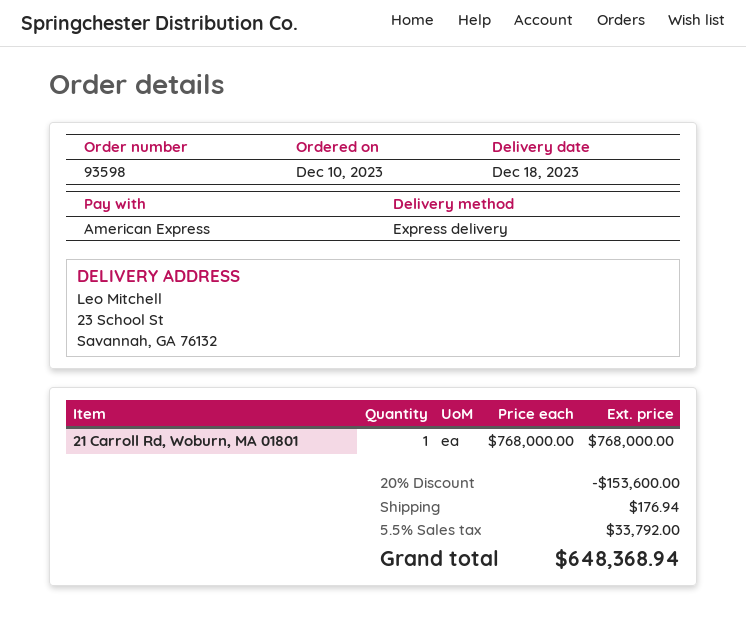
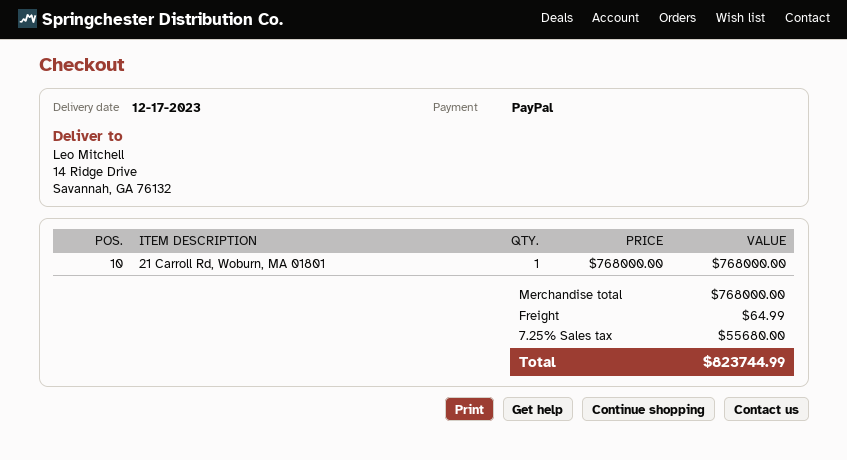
delivery date: 2023-12-18 -> 2023-12-17
payment method: American Express -> PayPal
ship to: 23 School St, Savannah, GA 76132 -> 14 Ridge Drive, Savannah, GA 76132
discount: 20% = 153600.00 -> none
shipping: 176.94 -> 64.99
tax: 5.5% = 33792.00 -> 7.25% = 55680.00
total: 648368.94 -> 823744.99

